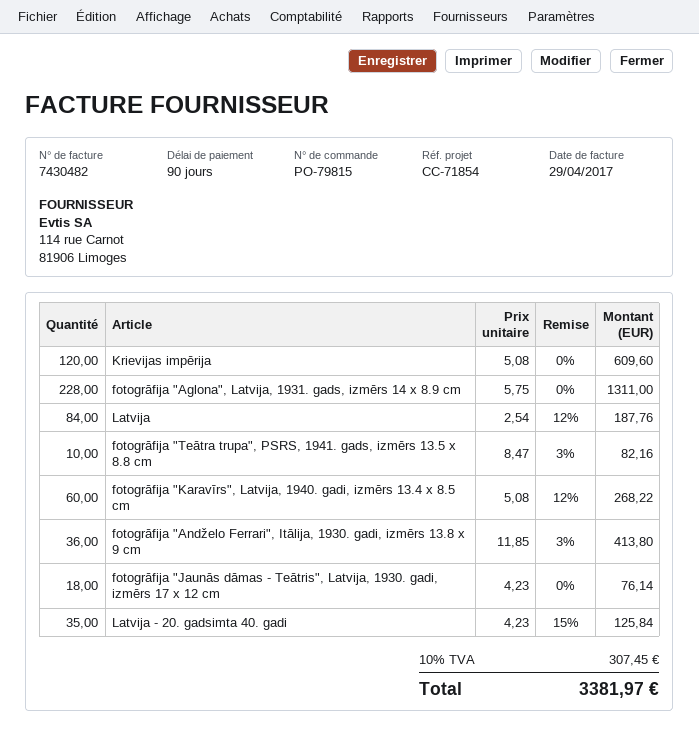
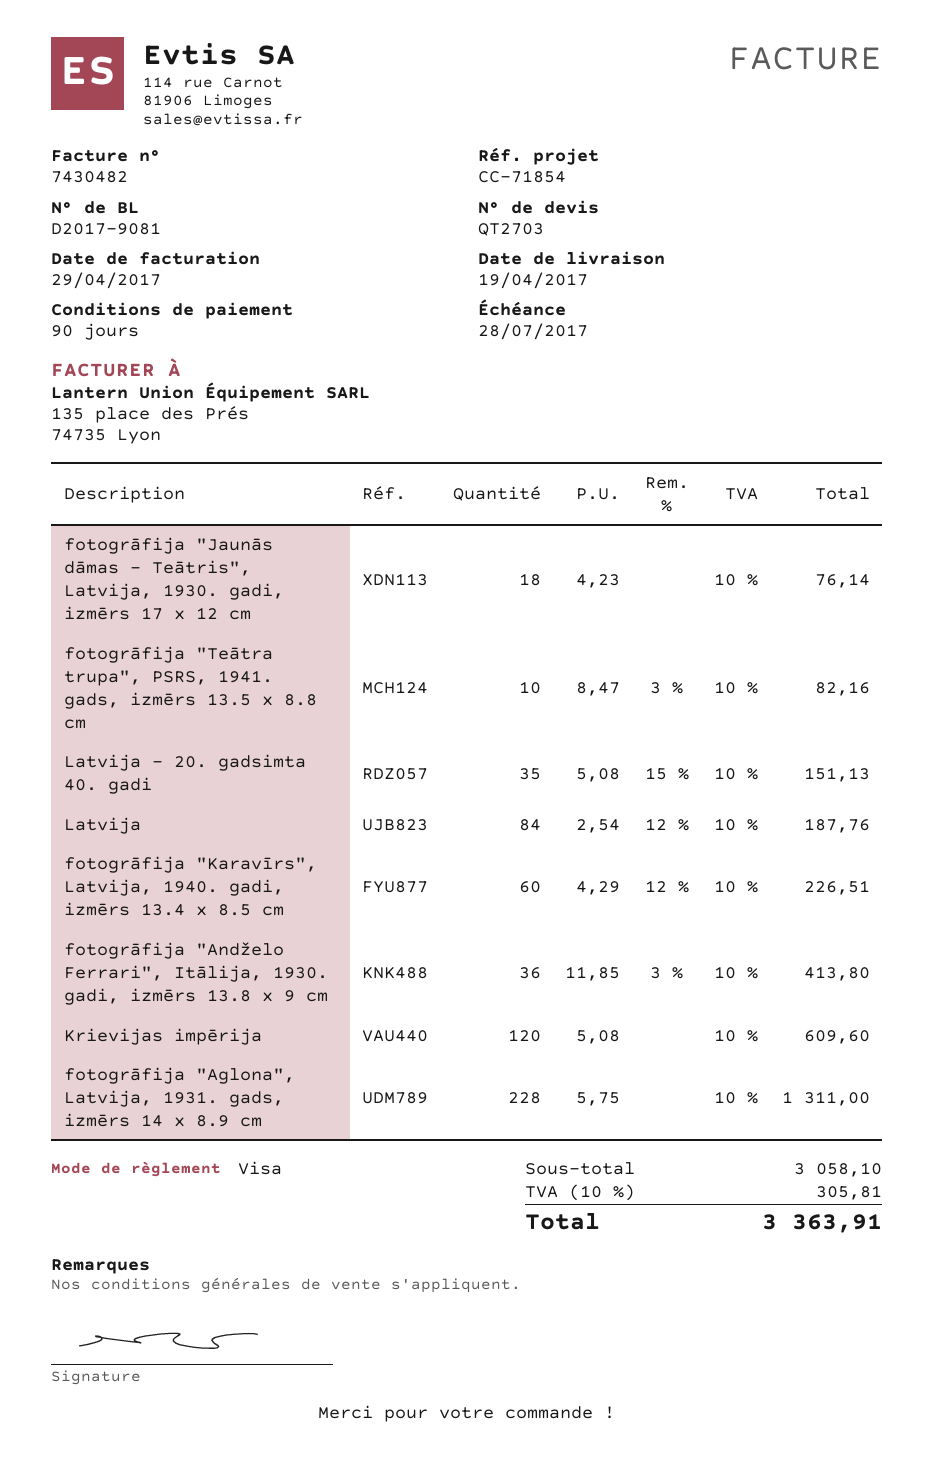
fotogrāfija "Karavīrs", Latvija, 1940. gadi, izmērs 13.4 x 8.5 cm: 60 x 5.08 - 12% = 268.22 -> 60 x 4.29 - 12% = 226.51
Latvija - 20. gadsimta 40. gadi: 35 x 4.23 - 15% = 125.84 -> 35 x 5.08 - 15% = 151.13
tax: 10% = 307.45 -> 10% = 305.81
total: 3381.97 -> 3363.91

